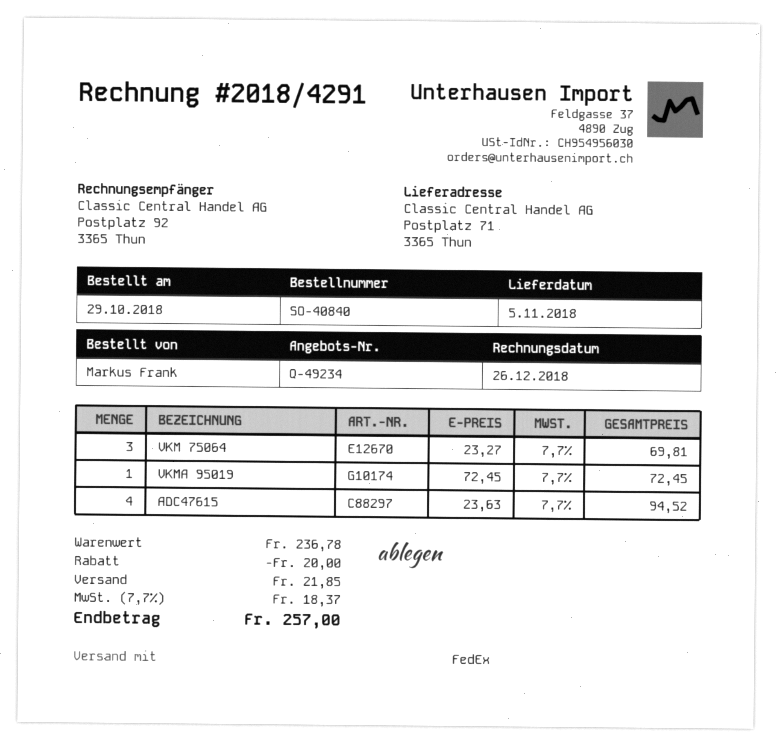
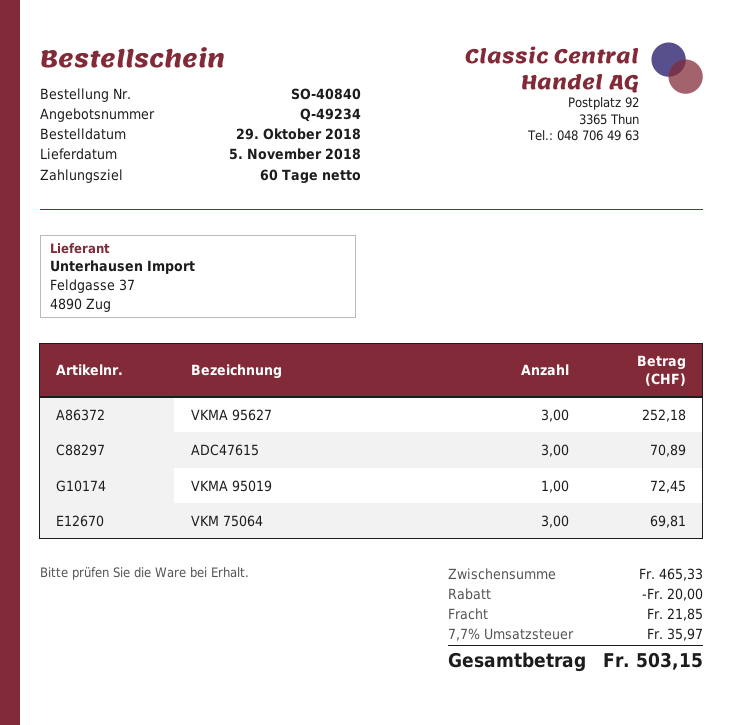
ADC47615: 4 for 94.52 -> 3 for 70.89
VKMA 95627: none -> 3 for 252.18
subtotal: 236.78 -> 465.33
tax: 7.7% = 18.37 -> 7.7% = 35.97
total: 257.00 -> 503.15

